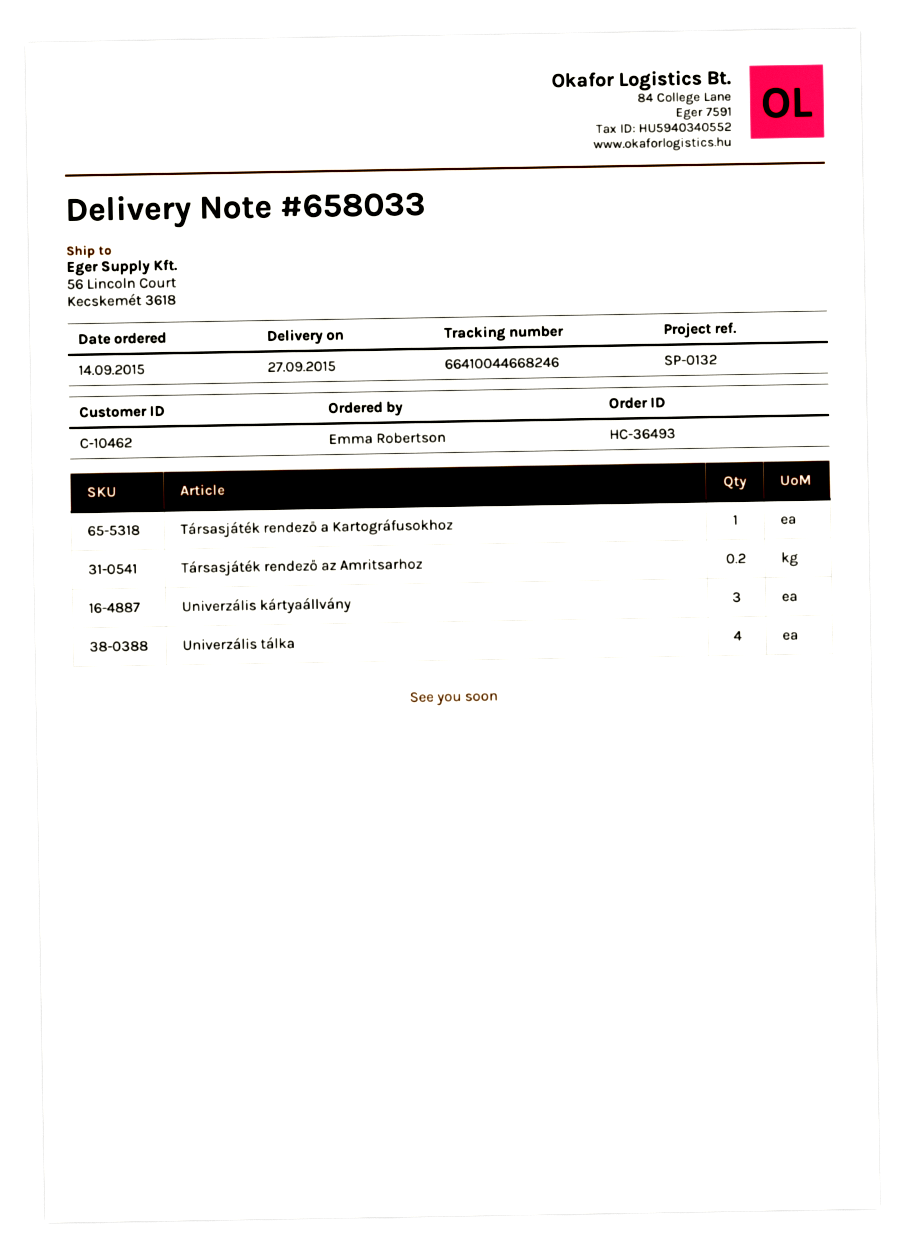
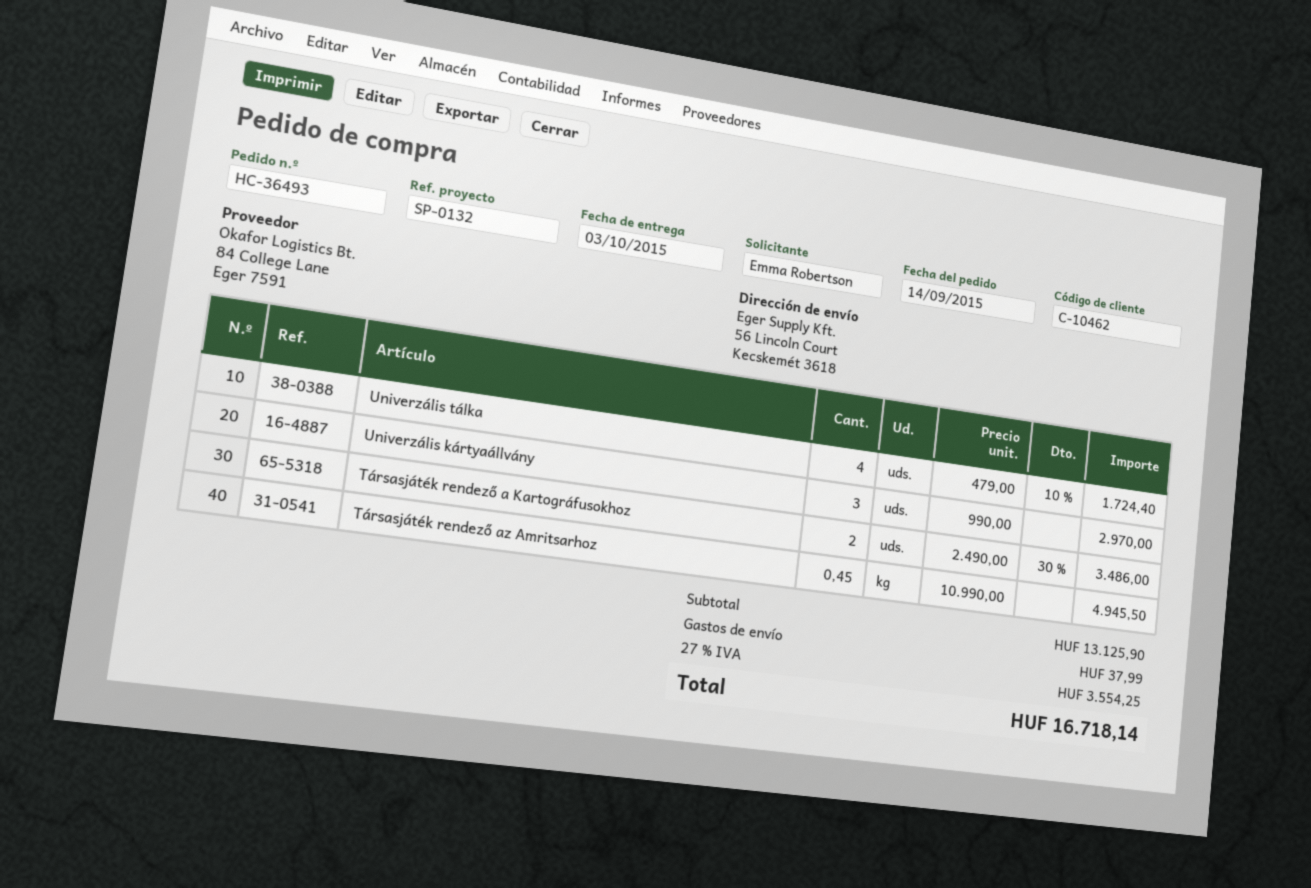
delivery date: 2015-09-27 -> 2015-10-03
Társasjáték rendező a Kartográfusokhoz: 1 -> 2
Társasjáték rendező az Amritsarhoz: 0.2 -> 0.45

